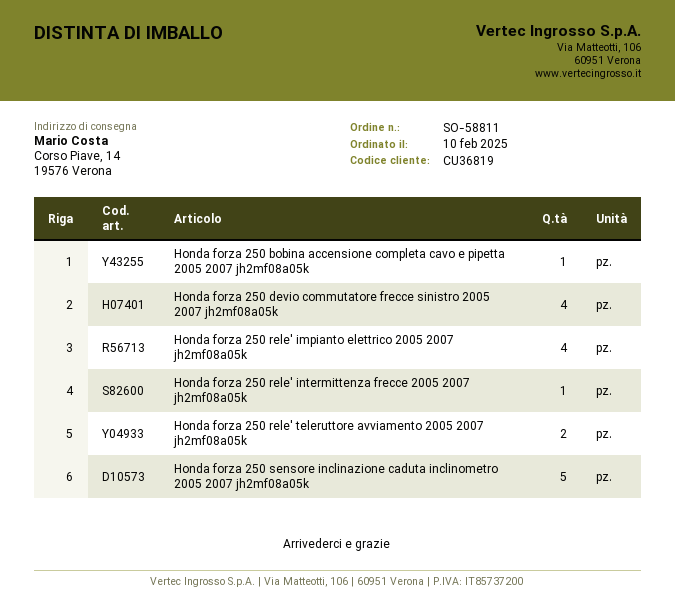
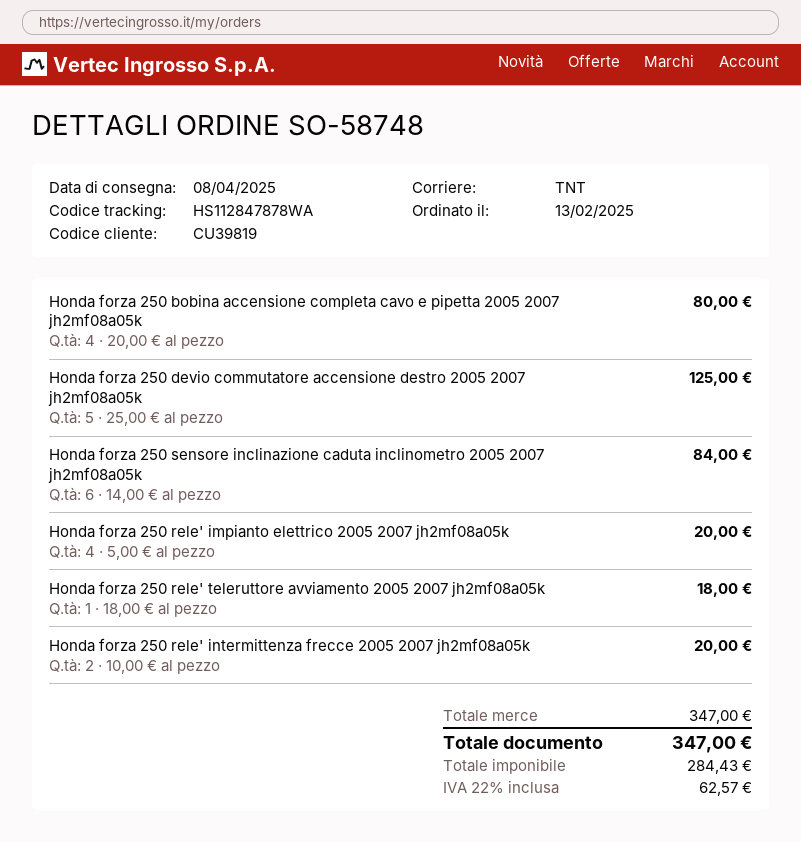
order number: SO-58811 -> SO-58748
order date: 2025-02-10 -> 2025-02-13
customer number: CU36819 -> CU39819
Honda forza 250 bobina accensione completa cavo e pipetta 2005 2007 jh2mf08a05k: 1 -> 4
Honda forza 250 devio commutatore frecce sinistro 2005 2007 jh2mf08a05k: 4 -> none
Honda forza 250 rele' intermittenza frecce 2005 2007 jh2mf08a05k: 1 -> 2
Honda forza 250 rele' teleruttore avviamento 2005 2007 jh2mf08a05k: 2 -> 1
Honda forza 250 sensore inclinazione caduta inclinometro 2005 2007 jh2mf08a05k: 5 -> 6
Honda forza 250 devio commutatore accensione destro 2005 2007 jh2mf08a05k: none -> 5

